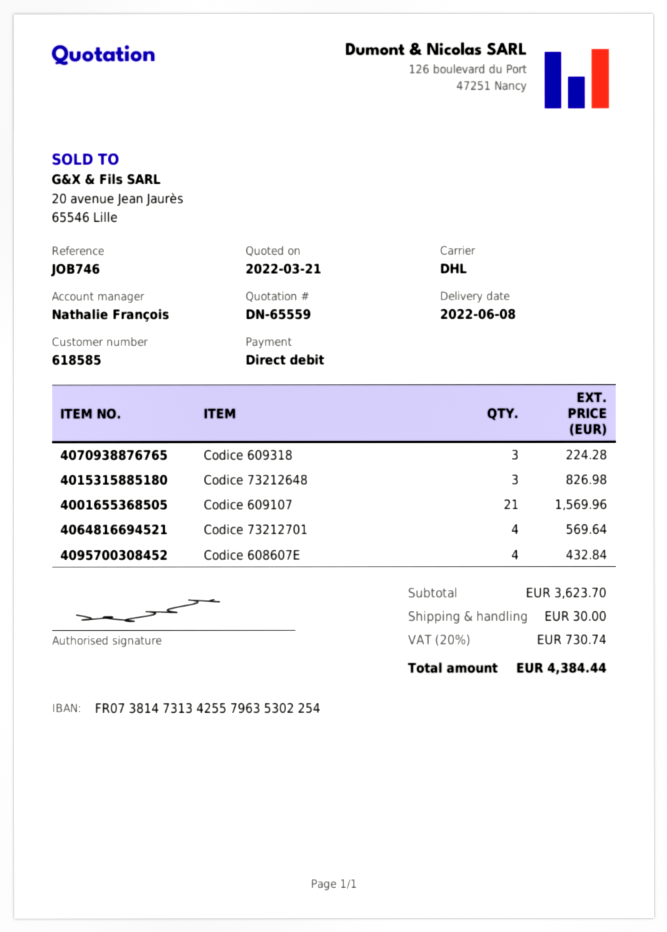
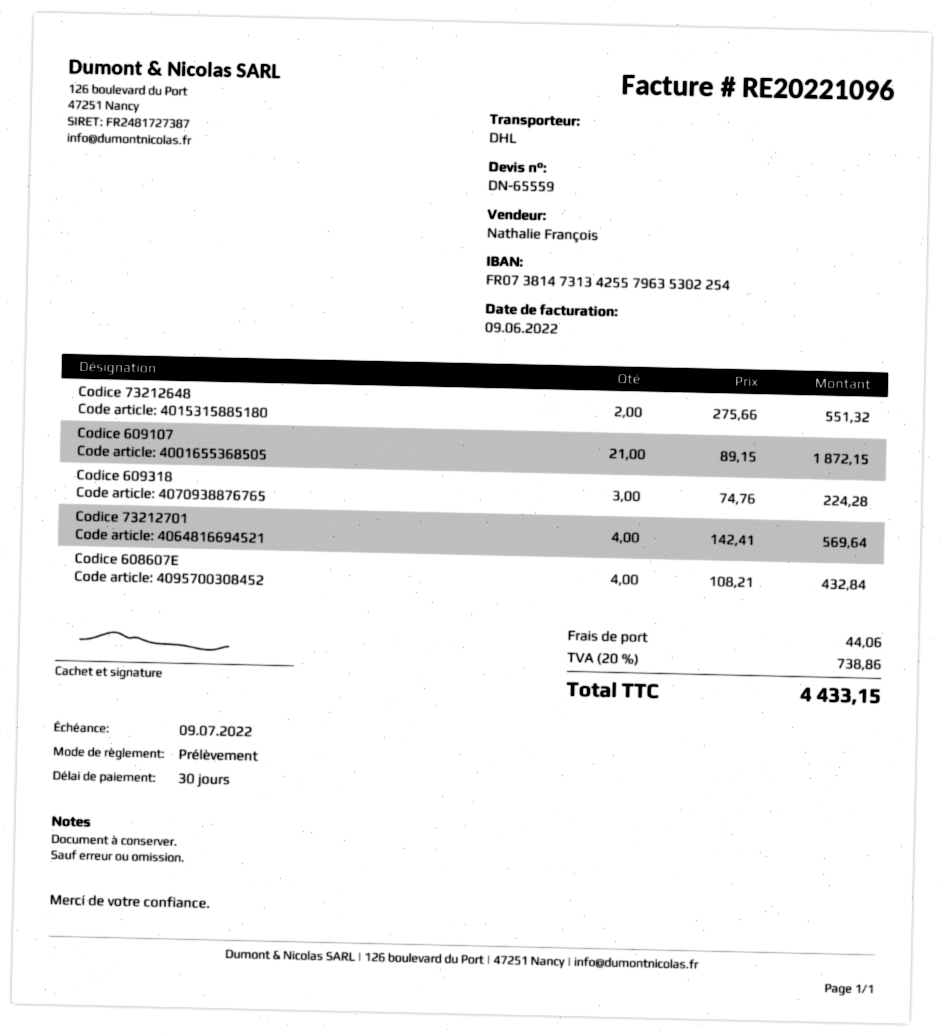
Codice 73212648: 3 for 826.98 -> 2 for 551.32
Codice 609107: 21 for 1569.96 -> 21 for 1872.15
shipping: 30.00 -> 44.06
tax: 20% = 730.74 -> 20% = 738.86
total: 4384.44 -> 4433.15

